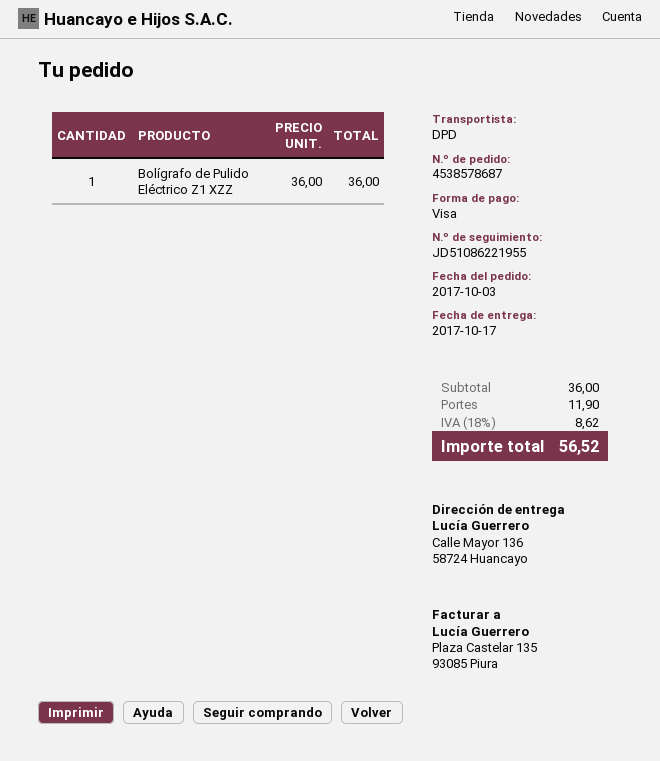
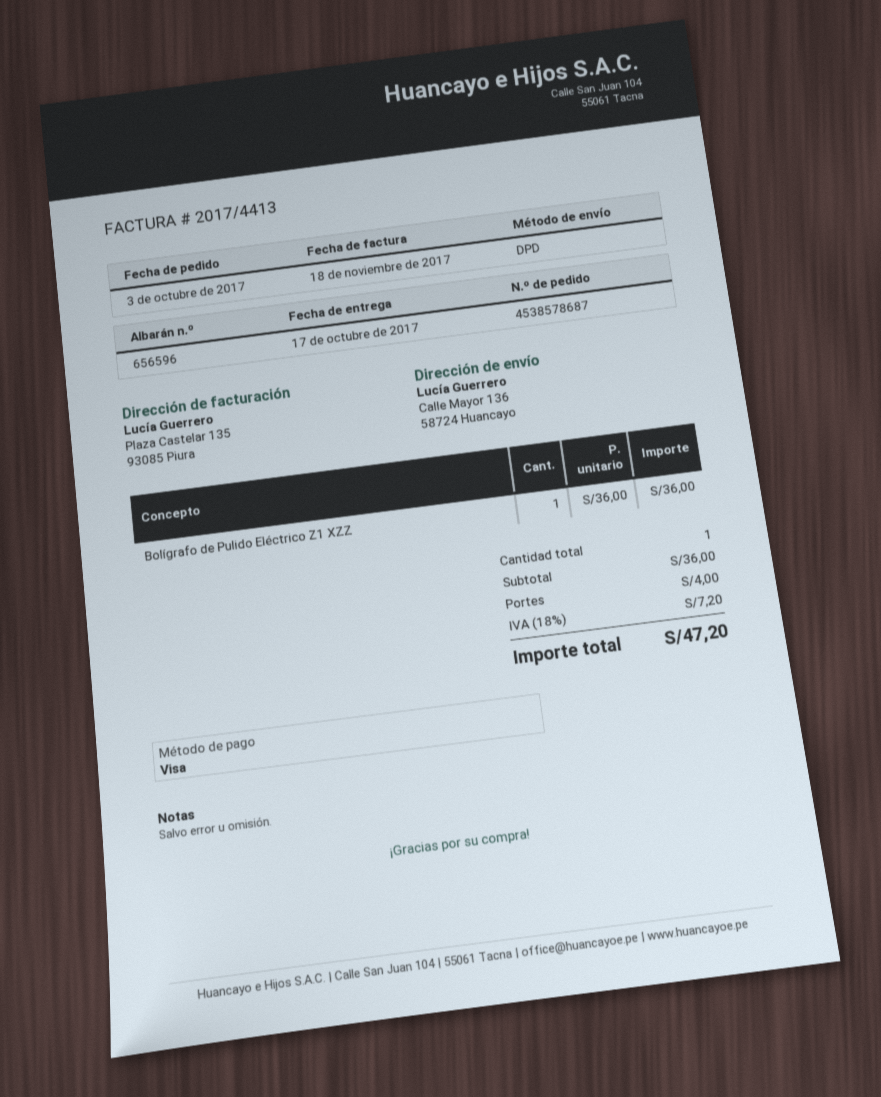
shipping: 11.90 -> 4.00
tax: 18% = 8.62 -> 18% = 7.20
total: 56.52 -> 47.20

